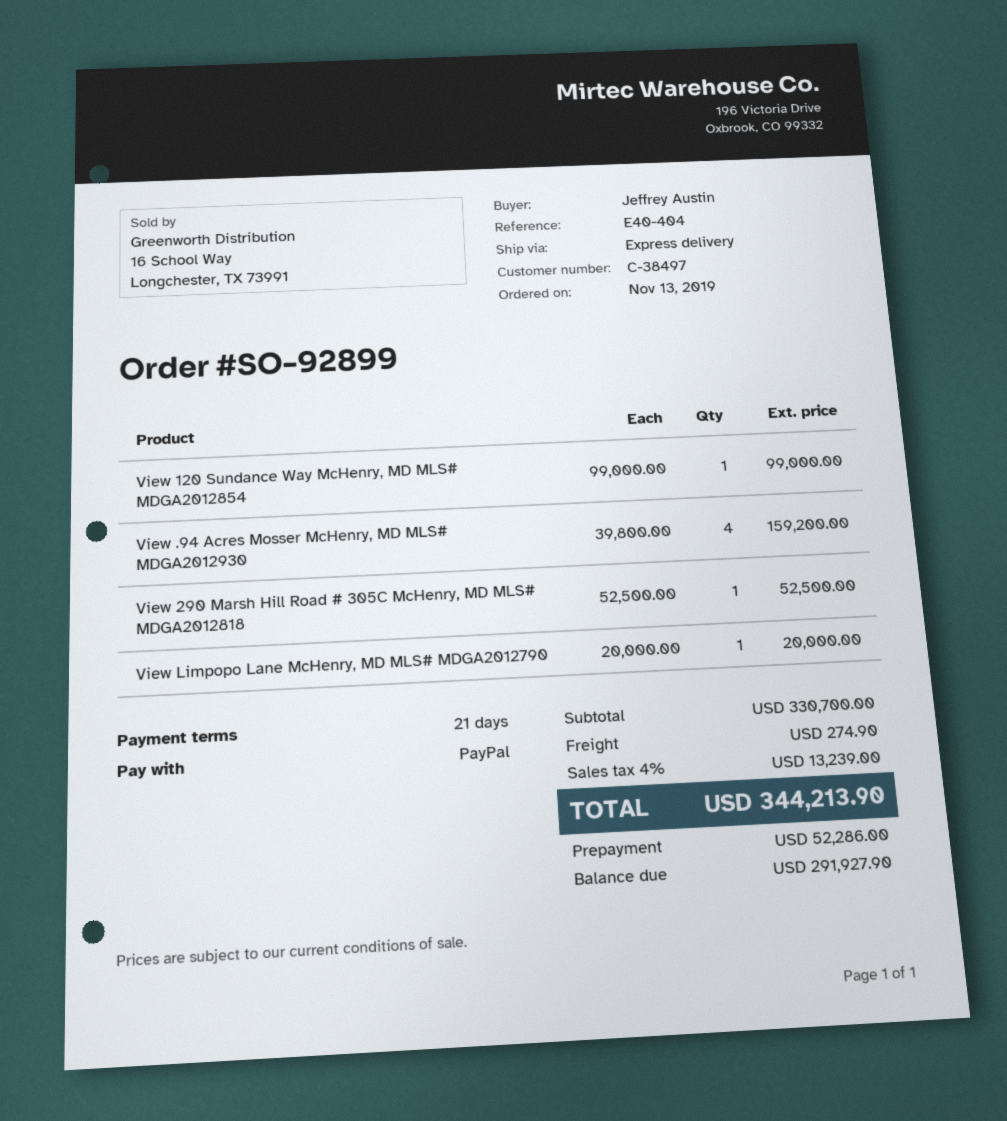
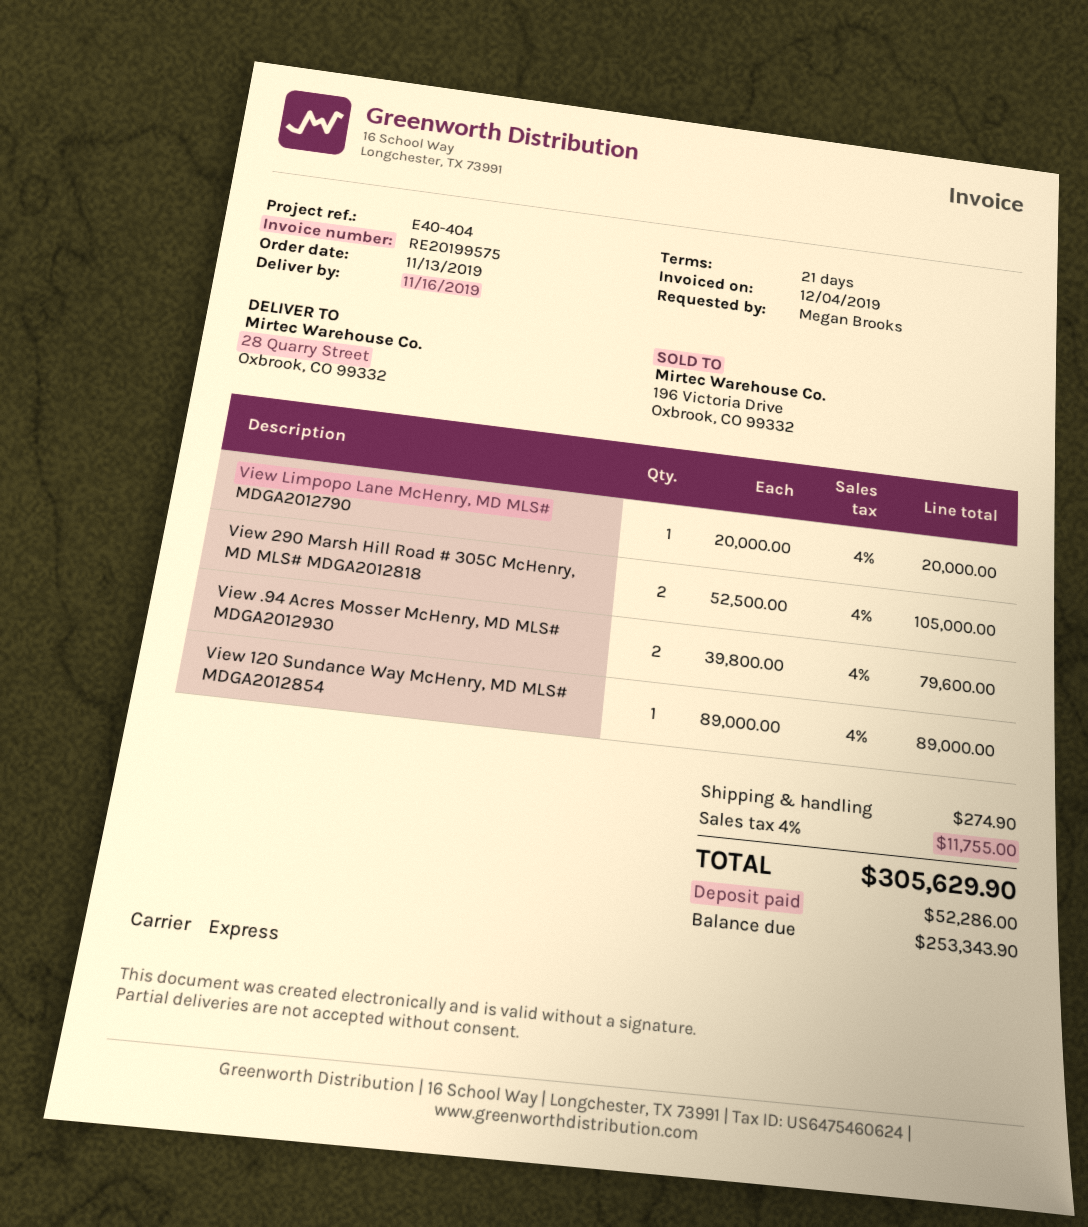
ordered by: Jeffrey Austin -> Megan Brooks
View 120 Sundance Way McHenry, MD MLS# MDGA2012854: 1 x 99000.00 = 99000.00 -> 1 x 89000.00 = 89000.00
View .94 Acres Mosser McHenry, MD MLS# MDGA2012930: 4 x 39800.00 = 159200.00 -> 2 x 39800.00 = 79600.00
View 290 Marsh Hill Road # 305C McHenry, MD MLS# MDGA2012818: 1 x 52500.00 = 52500.00 -> 2 x 52500.00 = 105000.00
tax: 4% = 13239.00 -> 4% = 11755.00
total: 344213.90 -> 305629.90
balance: 291927.90 -> 253343.90

